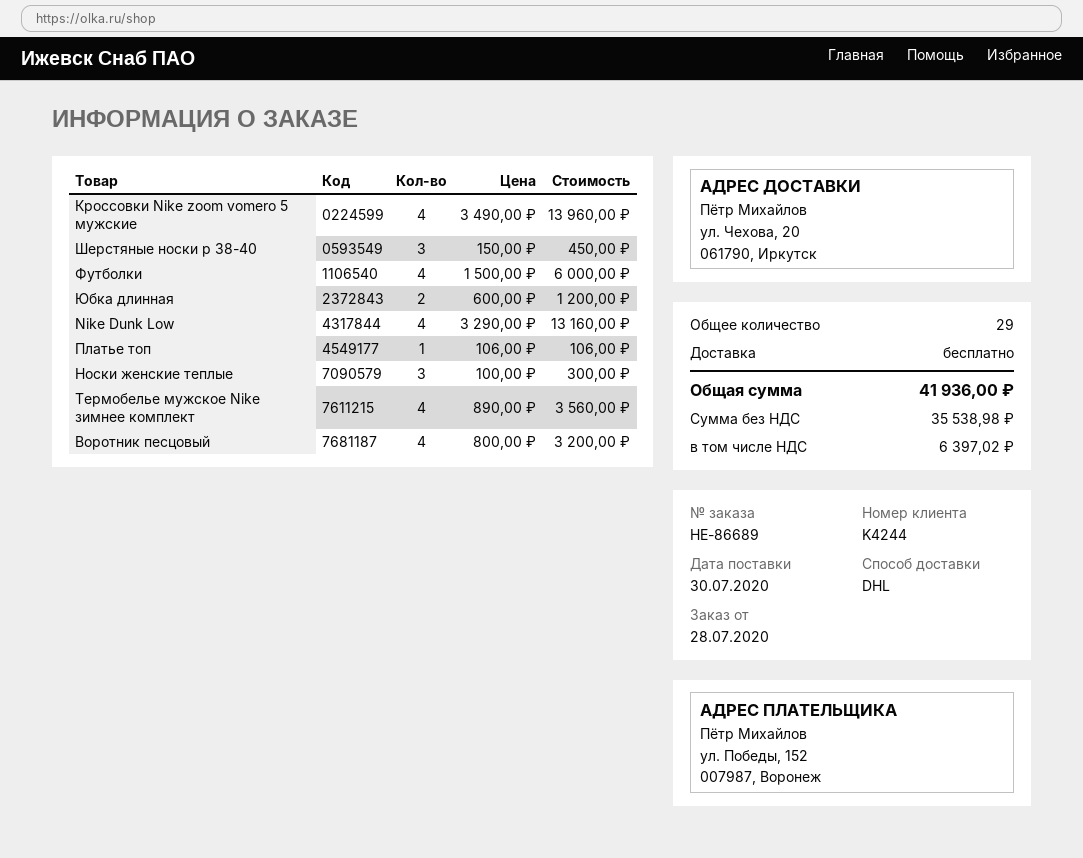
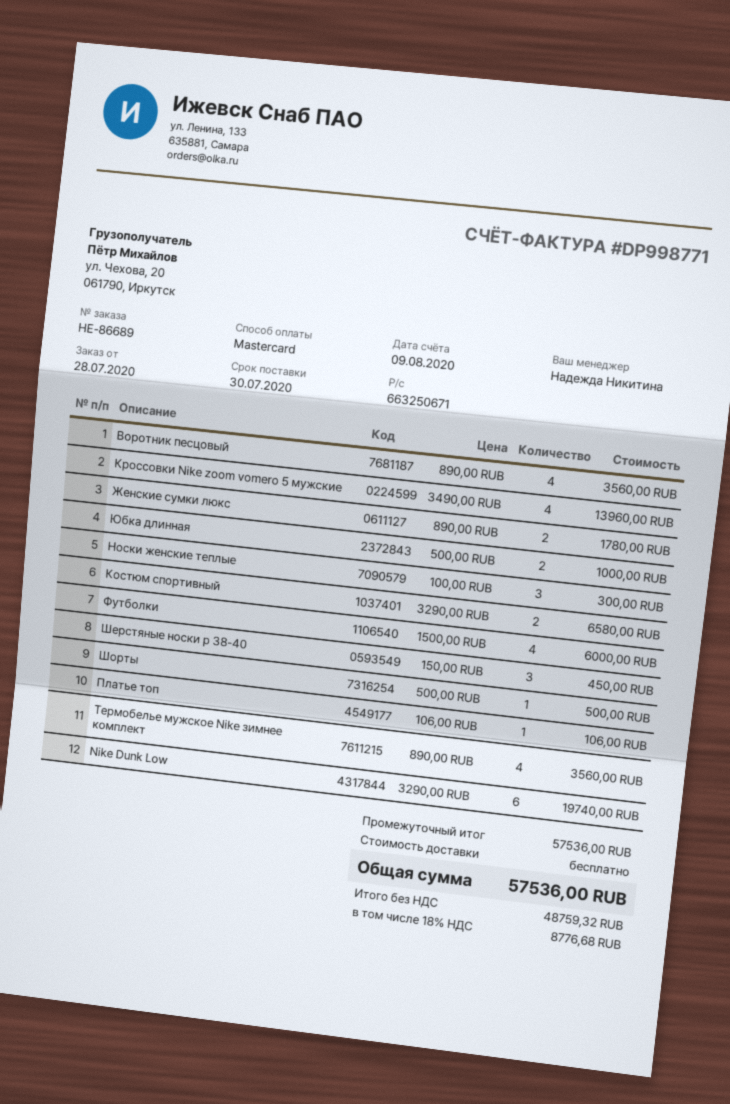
Юбка длинная: 2 x 600.00 = 1200.00 -> 2 x 500.00 = 1000.00
Nike Dunk Low: 4 x 3290.00 = 13160.00 -> 6 x 3290.00 = 19740.00
Воротник песцовый: 4 x 800.00 = 3200.00 -> 4 x 890.00 = 3560.00
Женские сумки люкс: none -> 2 x 890.00 = 1780.00
Костюм спортивный: none -> 2 x 3290.00 = 6580.00
Шорты: none -> 1 x 500.00 = 500.00
net: 35538.98 -> 48759.32
tax: 6397.02 -> 8776.68
total: 41936.00 -> 57536.00

